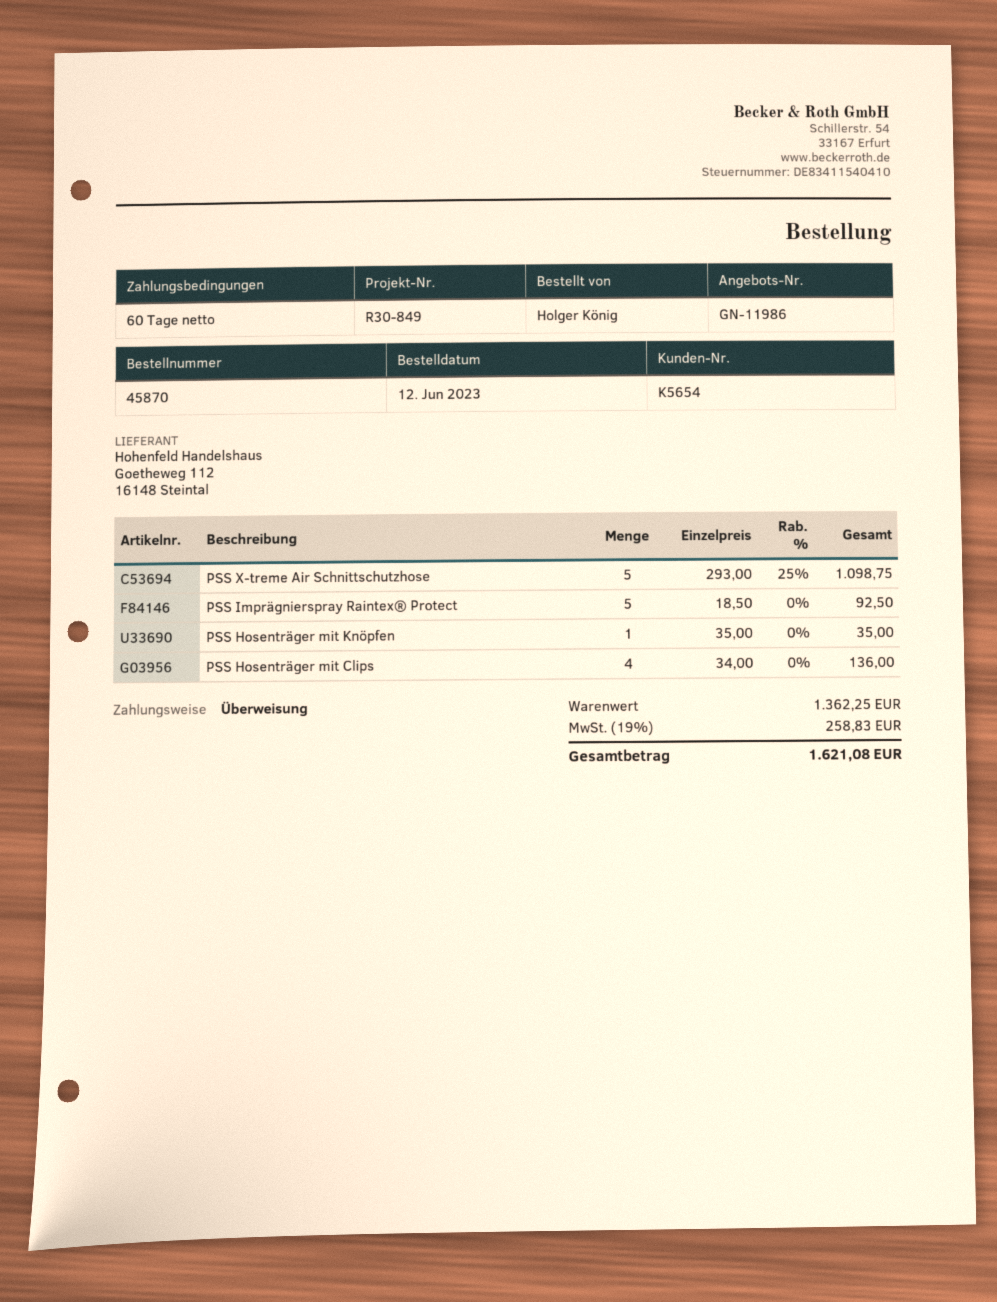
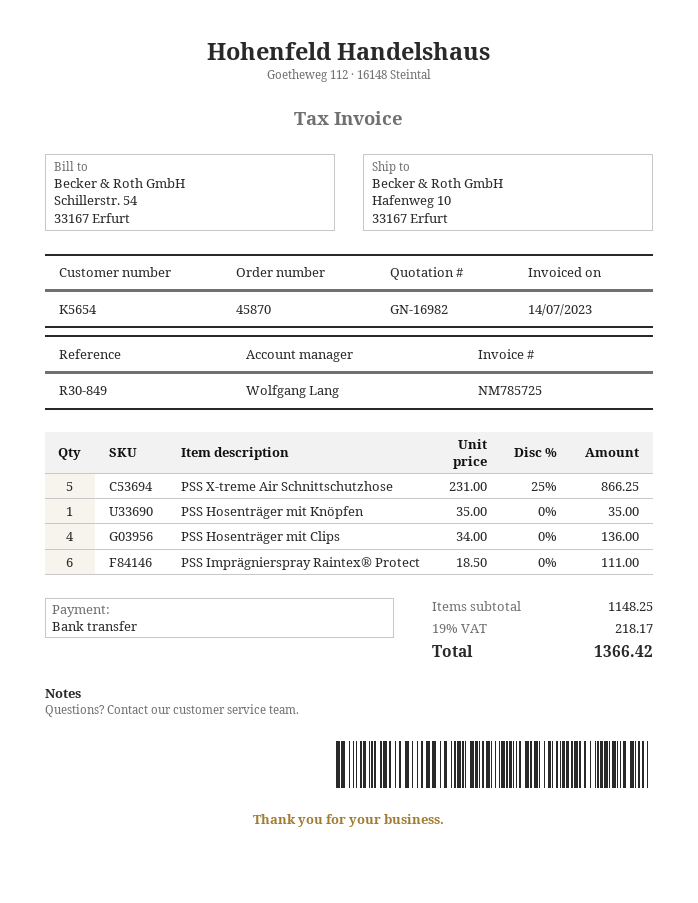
quote number: GN-11986 -> GN-16982
PSS X-treme Air Schnittschutzhose: 5 x 293.00 - 25% = 1098.75 -> 5 x 231.00 - 25% = 866.25
PSS Imprägnierspray Raintex® Protect: 5 x 18.50 = 92.50 -> 6 x 18.50 = 111.00
subtotal: 1362.25 -> 1148.25
tax: 19% = 258.83 -> 19% = 218.17
total: 1621.08 -> 1366.42

